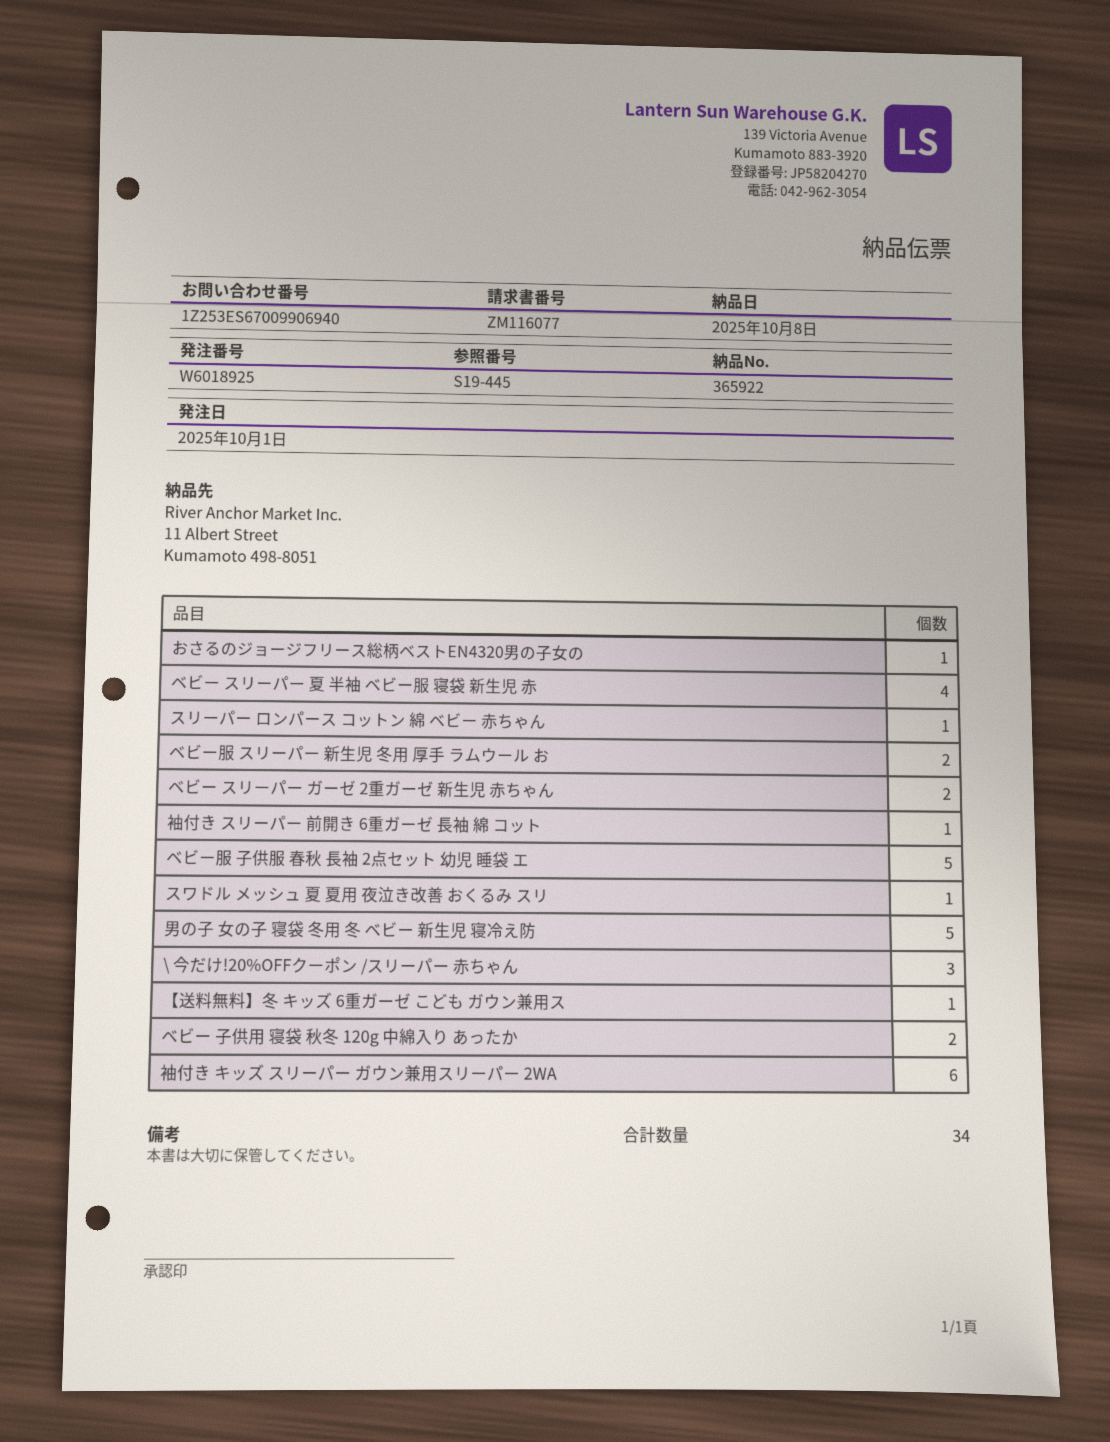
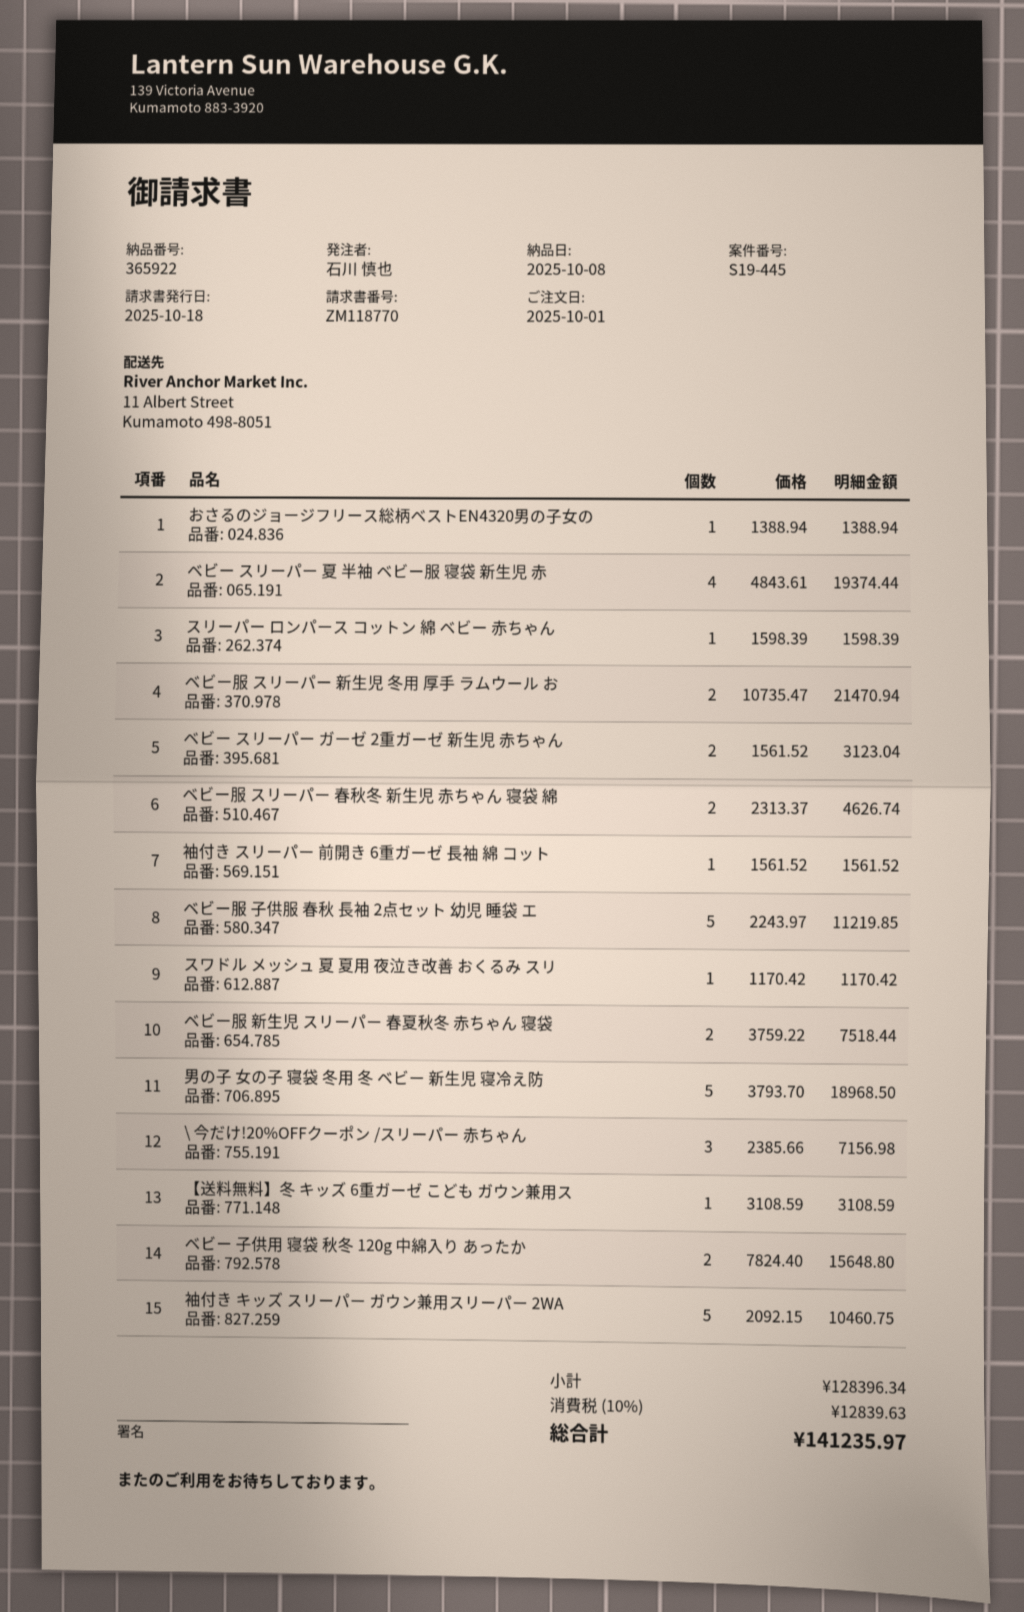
invoice number: ZM116077 -> ZM118770
袖付き キッズ スリーパー ガウン兼用スリーパー 2WA: 6 -> 5
ベビー服 スリーパー 春秋冬 新生児 赤ちゃん 寝袋 綿: none -> 2
ベビー服 新生児 スリーパー 春夏秋冬 赤ちゃん 寝袋: none -> 2

